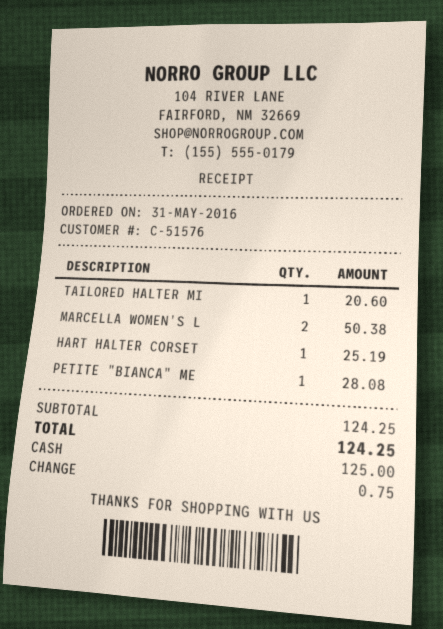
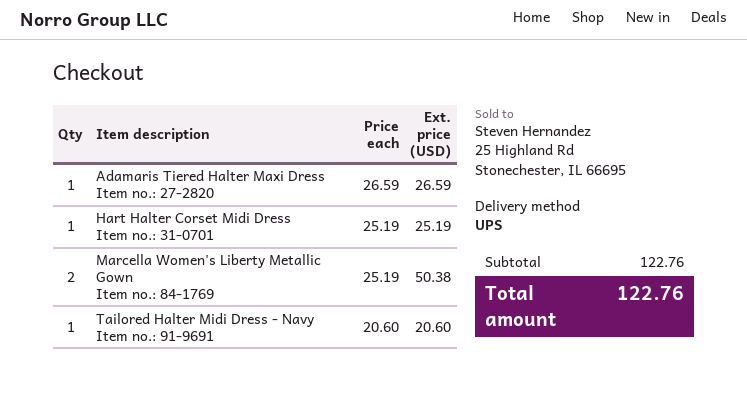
PETITE "BIANCA" ME: 1 for 28.08 -> none
Adamaris Tiered Halter Maxi Dress: none -> 1 for 26.59
subtotal: 124.25 -> 122.76
total: 124.25 -> 122.76

